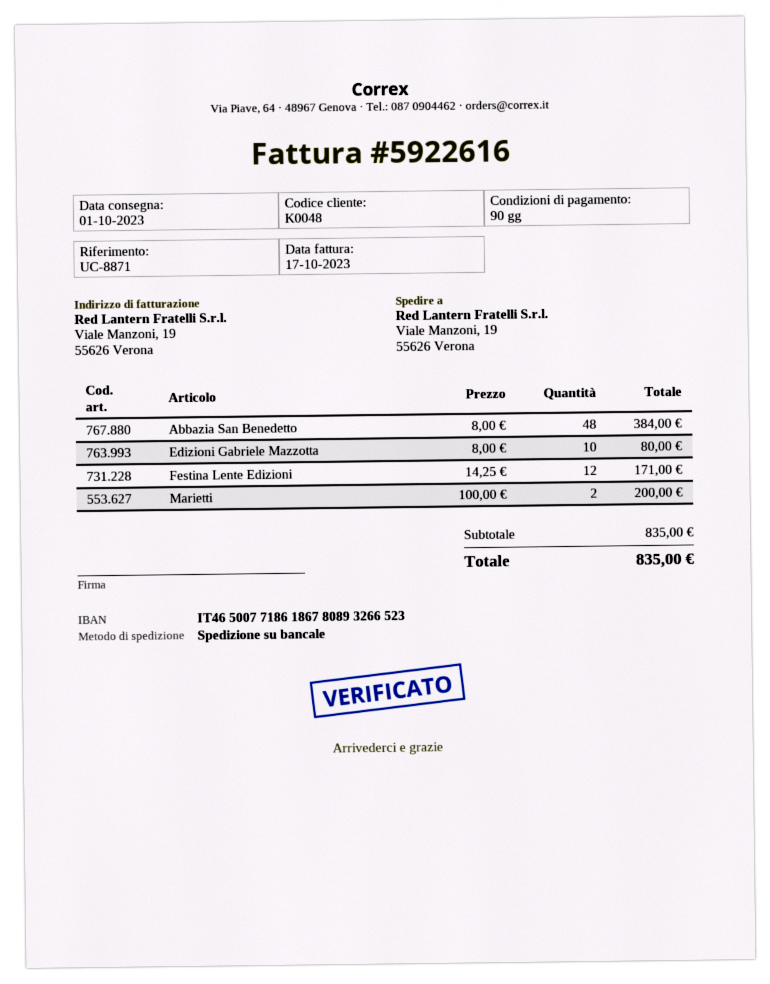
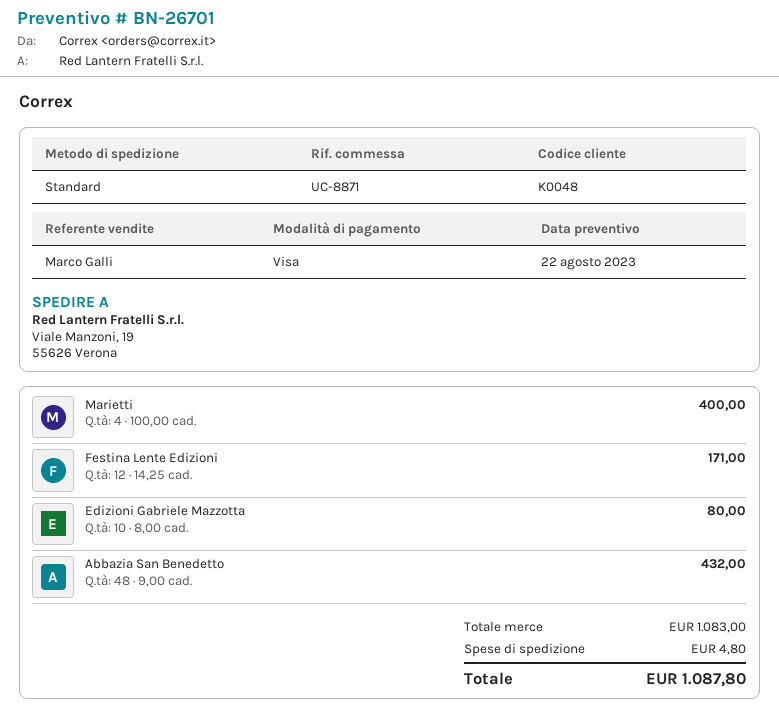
shipping method: pallet freight -> standard
Abbazia San Benedetto: 48 x 8.00 = 384.00 -> 48 x 9.00 = 432.00
Marietti: 2 x 100.00 = 200.00 -> 4 x 100.00 = 400.00
subtotal: 835.00 -> 1083.00
shipping: none -> 4.80
total: 835.00 -> 1087.80

